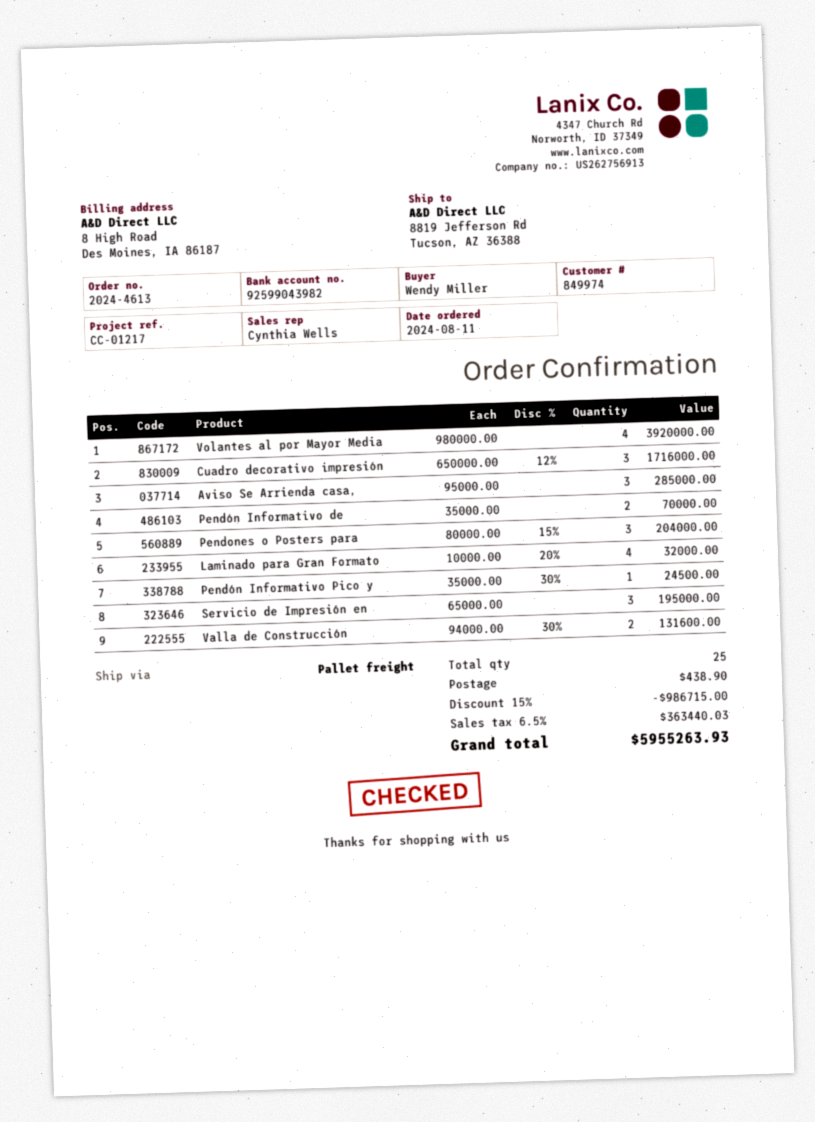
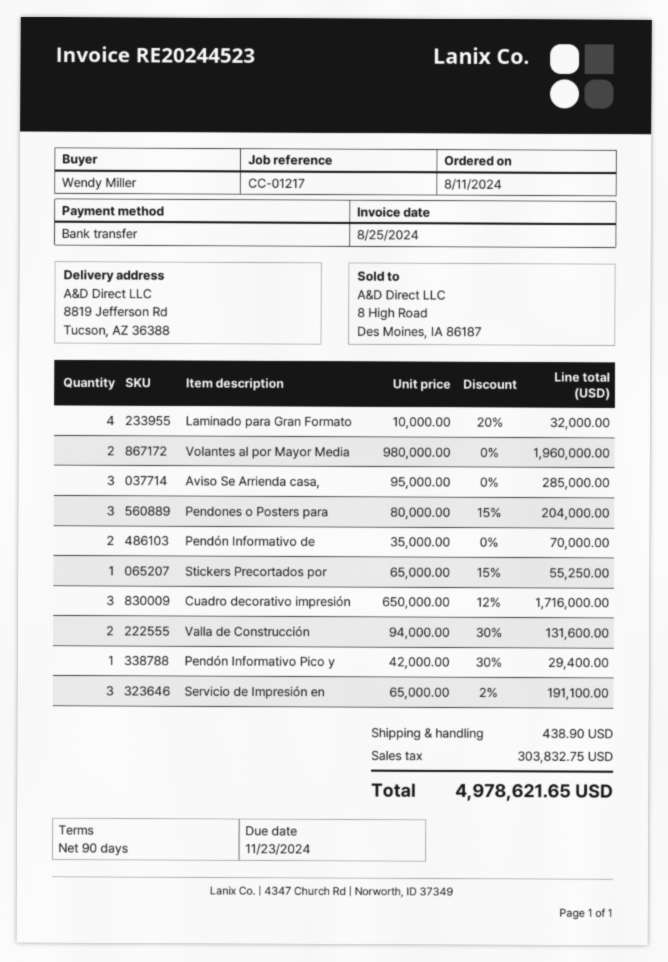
Volantes al por Mayor Media: 4 x 980000.00 = 3920000.00 -> 2 x 980000.00 = 1960000.00
Pendón Informativo Pico y: 1 x 35000.00 - 30% = 24500.00 -> 1 x 42000.00 - 30% = 29400.00
Servicio de Impresión en: 3 x 65000.00 = 195000.00 -> 3 x 65000.00 - 2% = 191100.00
Stickers Precortados por: none -> 1 x 65000.00 - 15% = 55250.00
discount: 15% = 986715.00 -> none
tax: 363440.03 -> 303832.75
total: 5955263.93 -> 4978621.65

